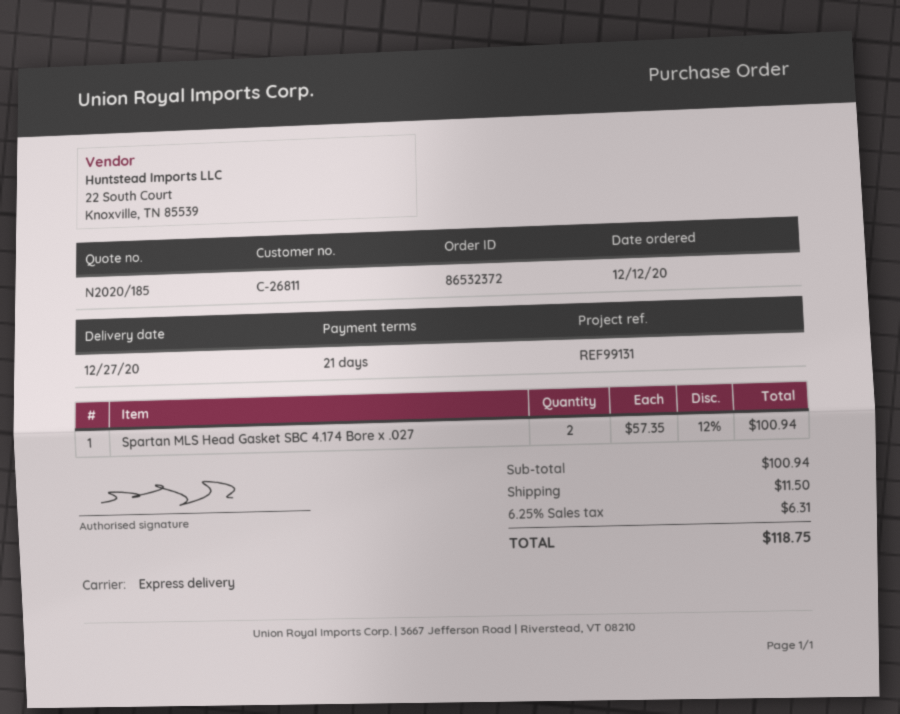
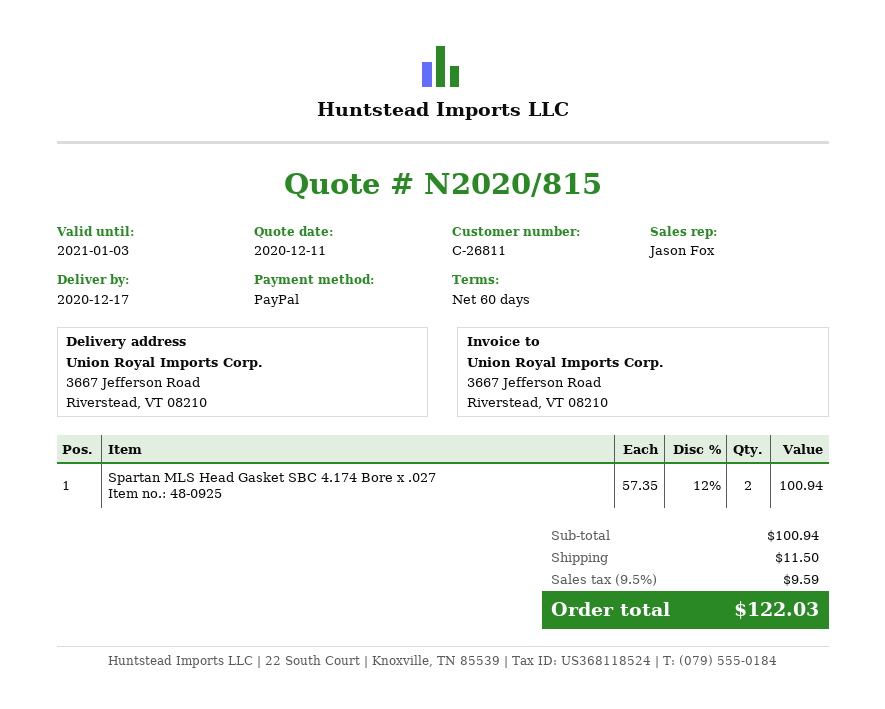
quote number: N2020/185 -> N2020/815
delivery date: 2020-12-27 -> 2020-12-17
payment terms: 21 days -> 60 days
tax: 6.25% = 6.31 -> 9.5% = 9.59
total: 118.75 -> 122.03

